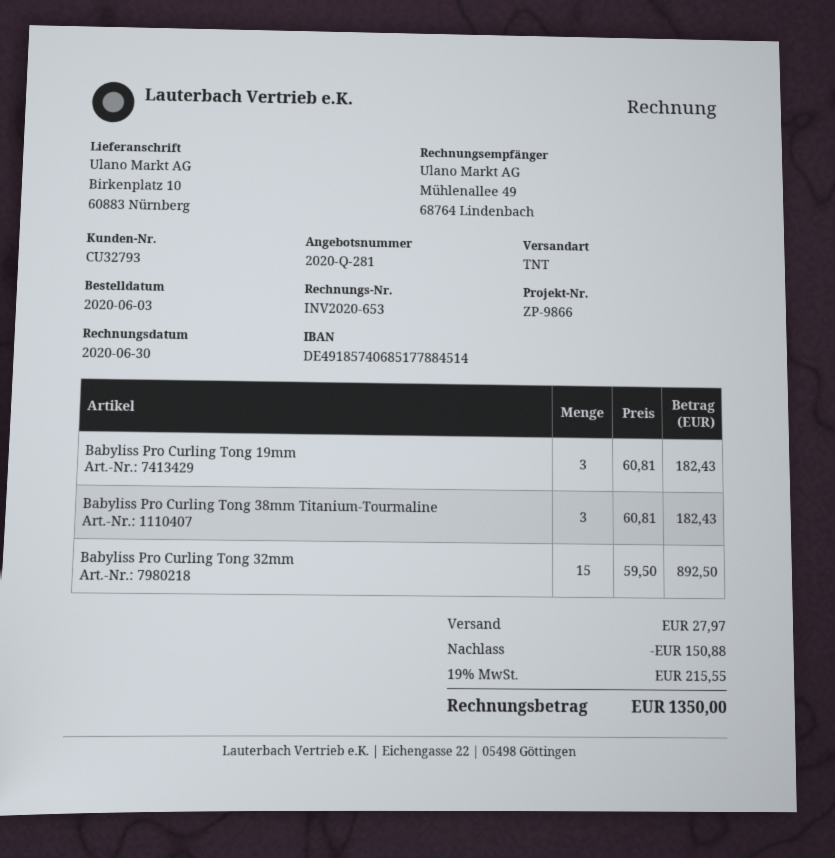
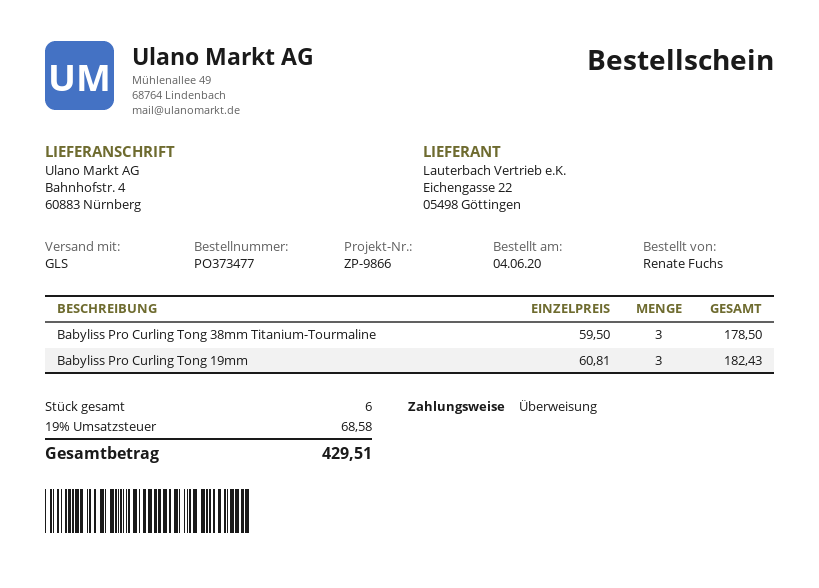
order date: 2020-06-03 -> 2020-06-04
shipping method: TNT -> GLS
ship to: Birkenplatz 10, 60883 Nürnberg -> Bahnhofstr. 4, 60883 Nürnberg
Babyliss Pro Curling Tong 38mm Titanium-Tourmaline: 3 x 60.81 = 182.43 -> 3 x 59.50 = 178.50
Babyliss Pro Curling Tong 32mm: 15 x 59.50 = 892.50 -> none
discount: 150.88 -> none
shipping: 27.97 -> none
tax: 19% = 215.55 -> 19% = 68.58
total: 1350.00 -> 429.51

